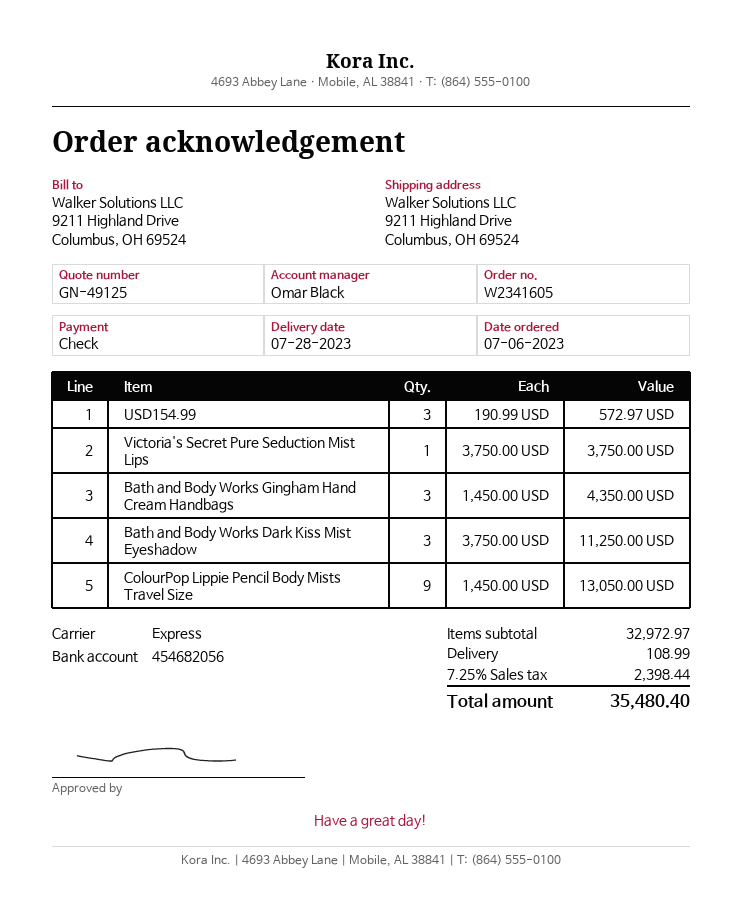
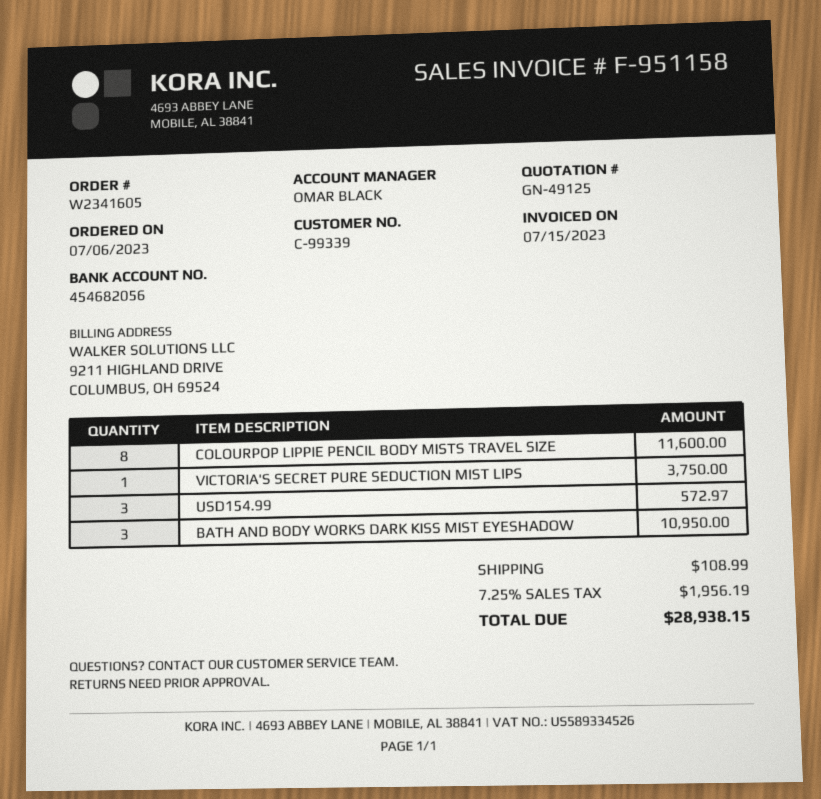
Bath and Body Works Gingham Hand Cream Handbags: 3 for 4350.00 -> none
Bath and Body Works Dark Kiss Mist Eyeshadow: 3 for 11250.00 -> 3 for 10950.00
ColourPop Lippie Pencil Body Mists Travel Size: 9 for 13050.00 -> 8 for 11600.00
tax: 7.25% = 2398.44 -> 7.25% = 1956.19
total: 35480.40 -> 28938.15

